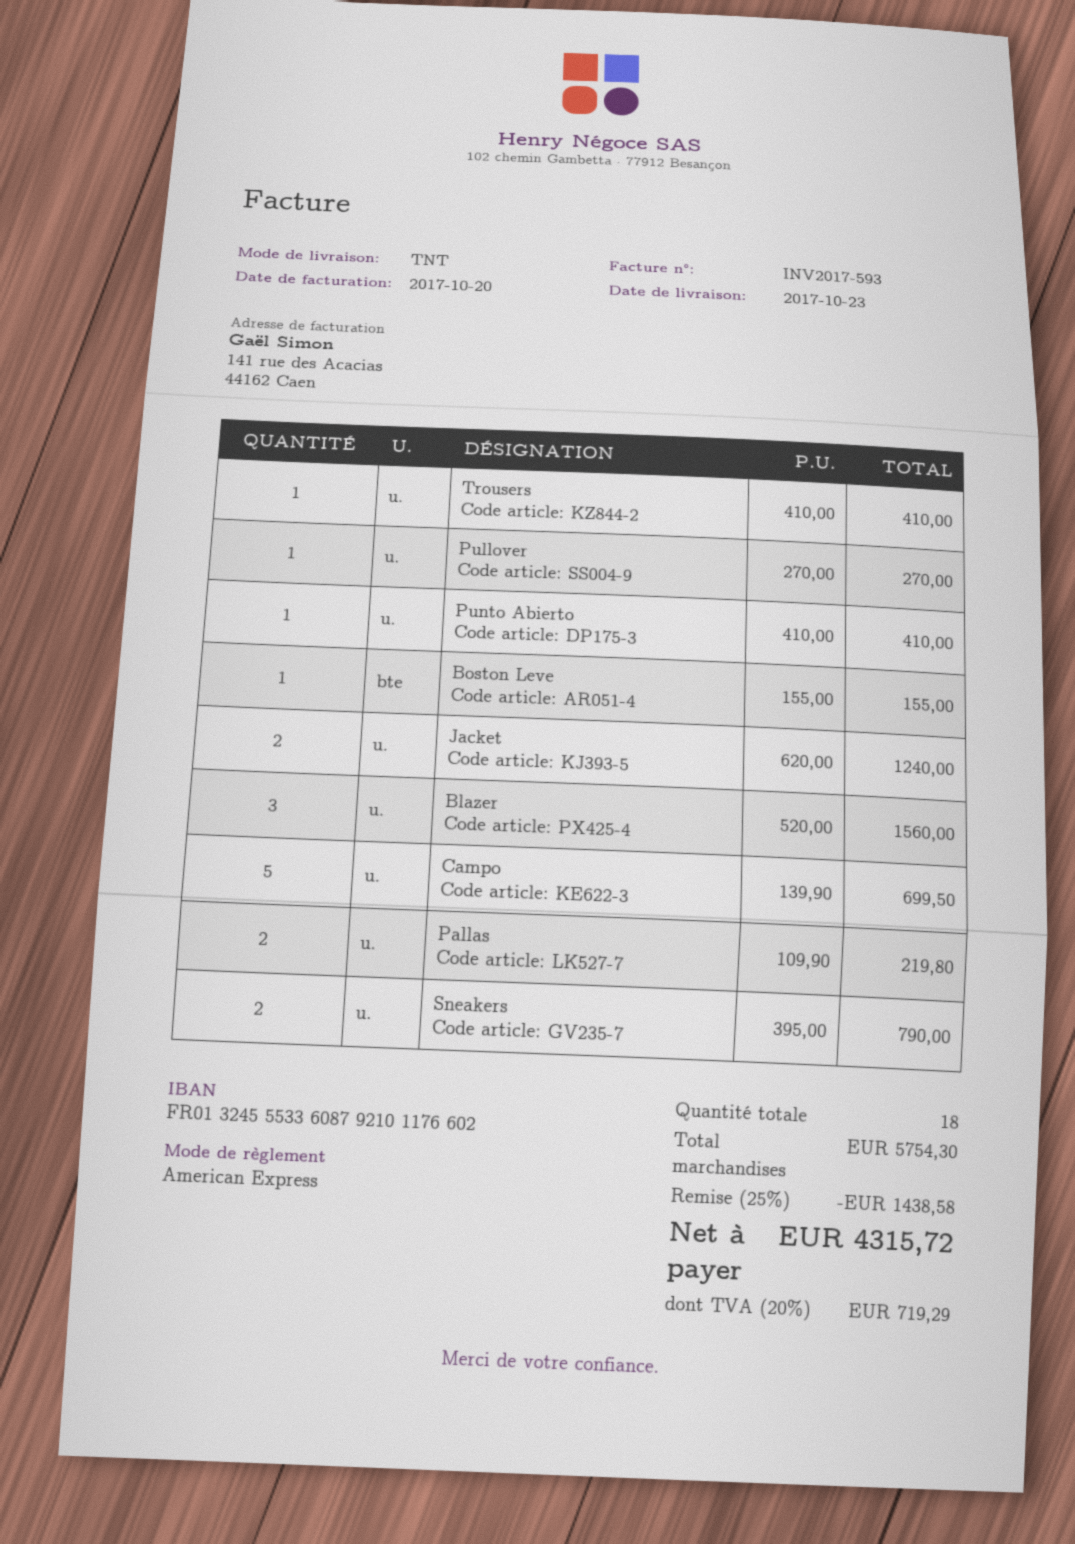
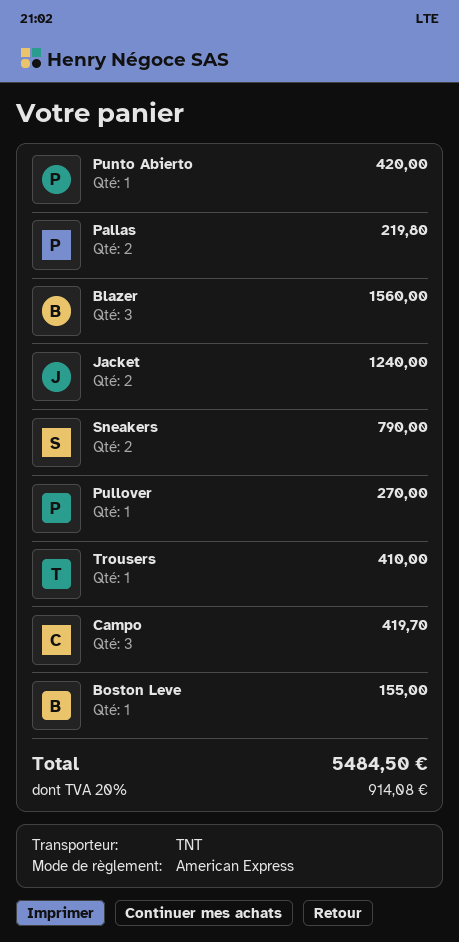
Punto Abierto: 1 for 410.00 -> 1 for 420.00
Campo: 5 for 699.50 -> 3 for 419.70
discount: 25% = 1438.58 -> none
tax: 20% = 719.29 -> 20% = 914.08
total: 4315.72 -> 5484.50

